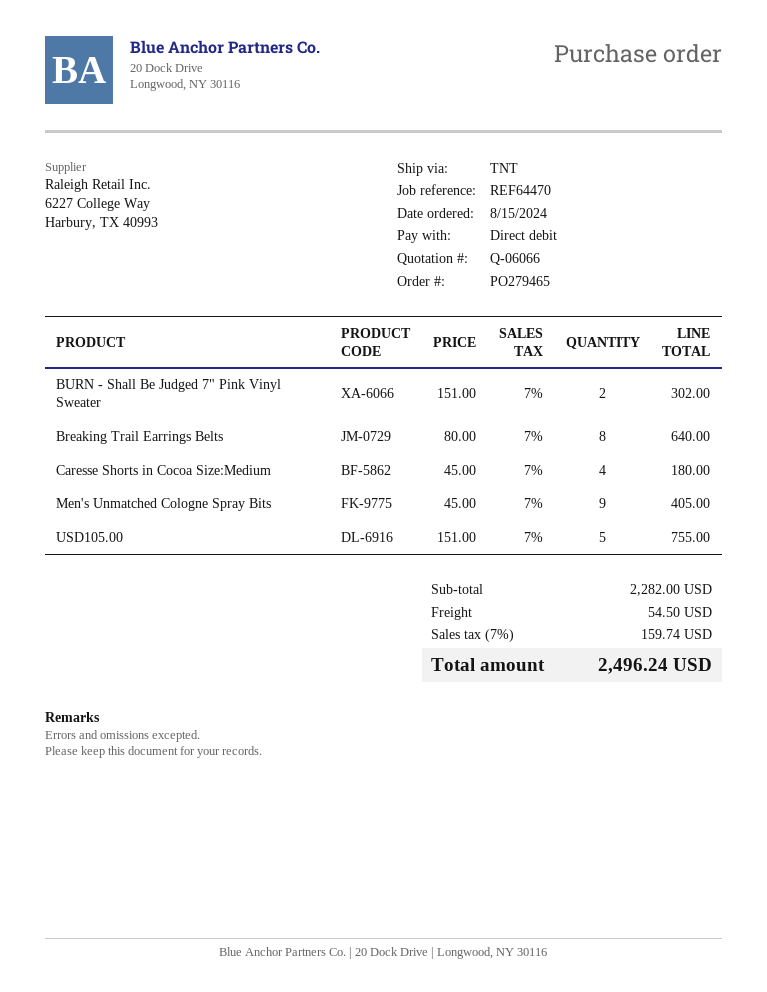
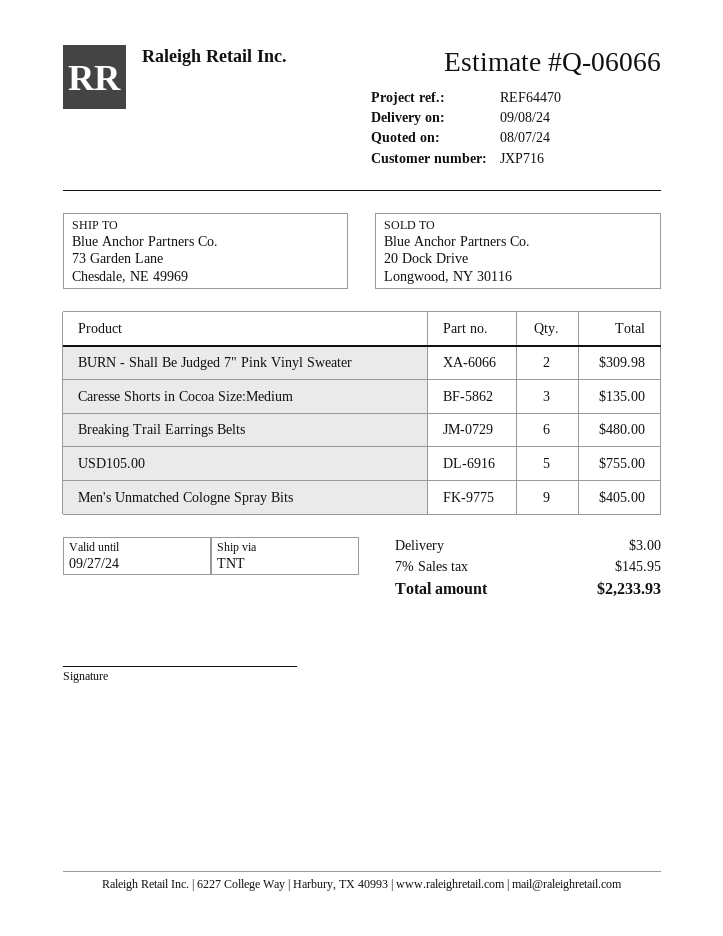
BURN - Shall Be Judged 7" Pink Vinyl Sweater: 2 for 302.00 -> 2 for 309.98
Breaking Trail Earrings Belts: 8 for 640.00 -> 6 for 480.00
Caresse Shorts in Cocoa Size:Medium: 4 for 180.00 -> 3 for 135.00
shipping: 54.50 -> 3.00
tax: 7% = 159.74 -> 7% = 145.95
total: 2496.24 -> 2233.93

